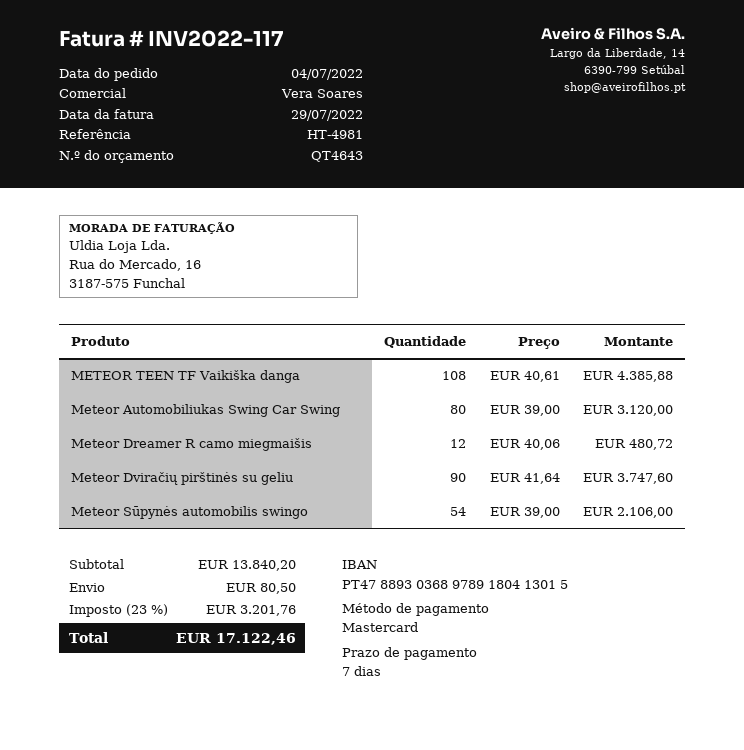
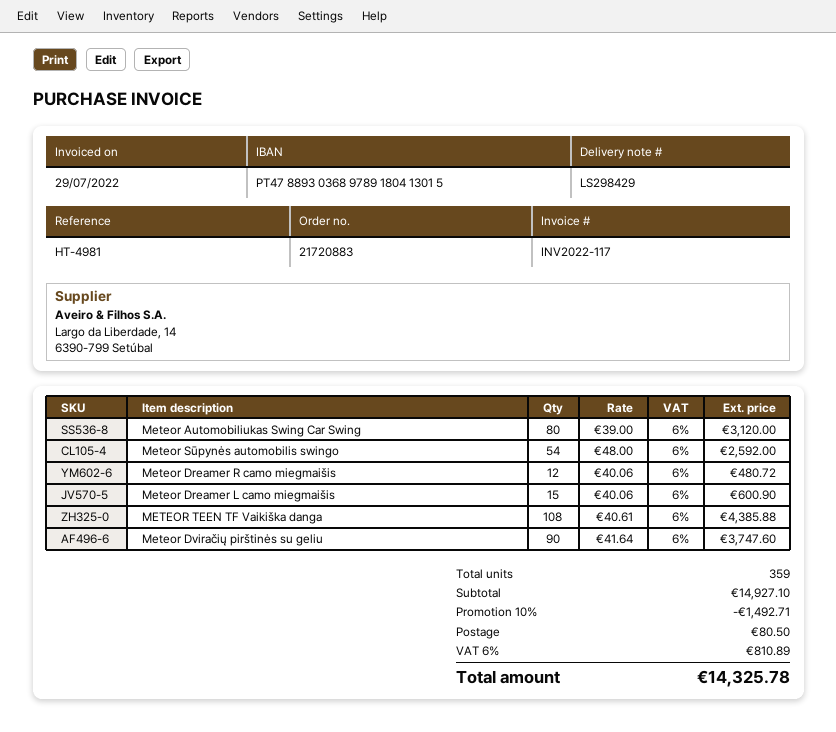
Meteor Sūpynės automobilis swingo: 54 x 39.00 = 2106.00 -> 54 x 48.00 = 2592.00
Meteor Dreamer L camo miegmaišis: none -> 15 x 40.06 = 600.90
subtotal: 13840.20 -> 14927.10
discount: none -> 10% = 1492.71
tax: 23% = 3201.76 -> 6% = 810.89
total: 17122.46 -> 14325.78

